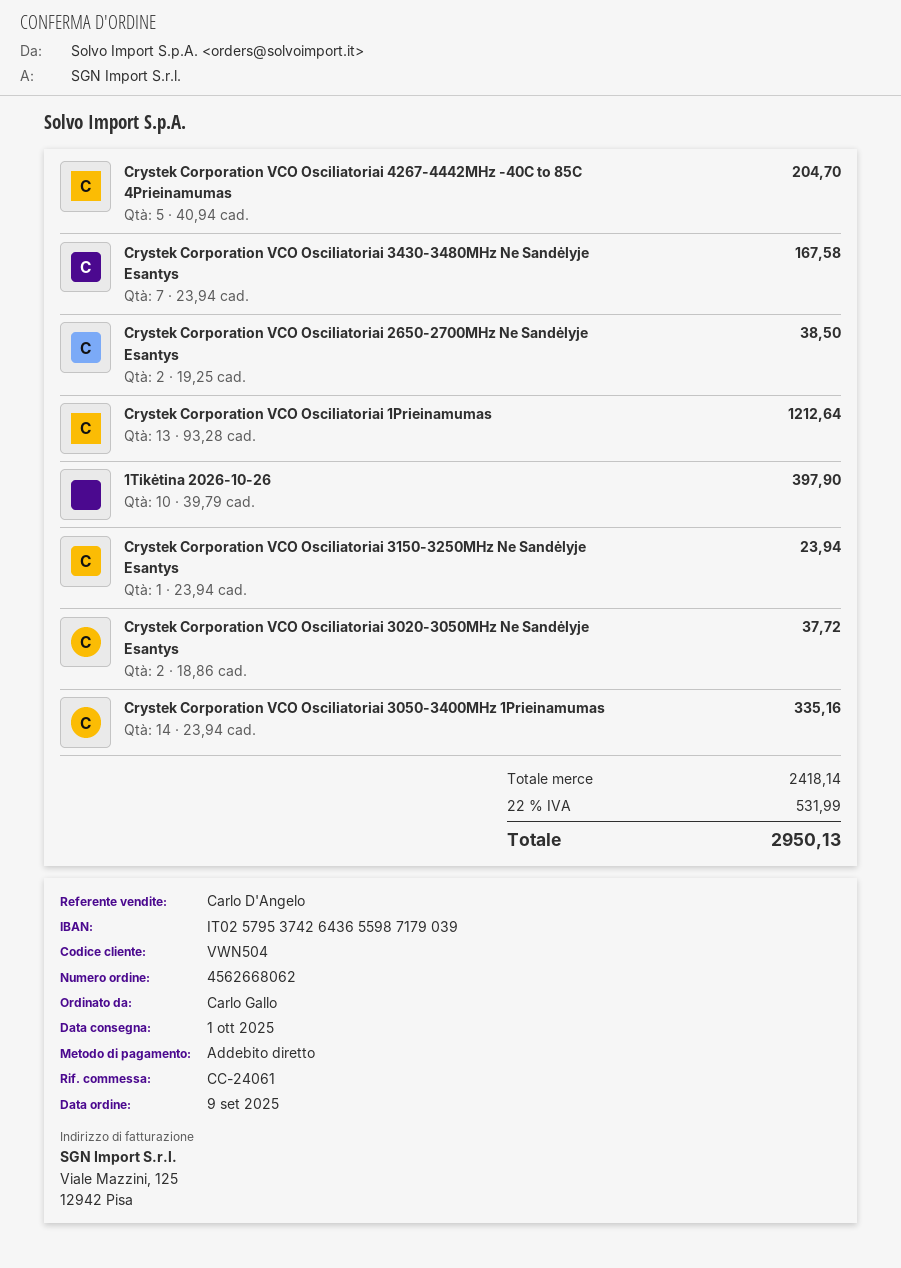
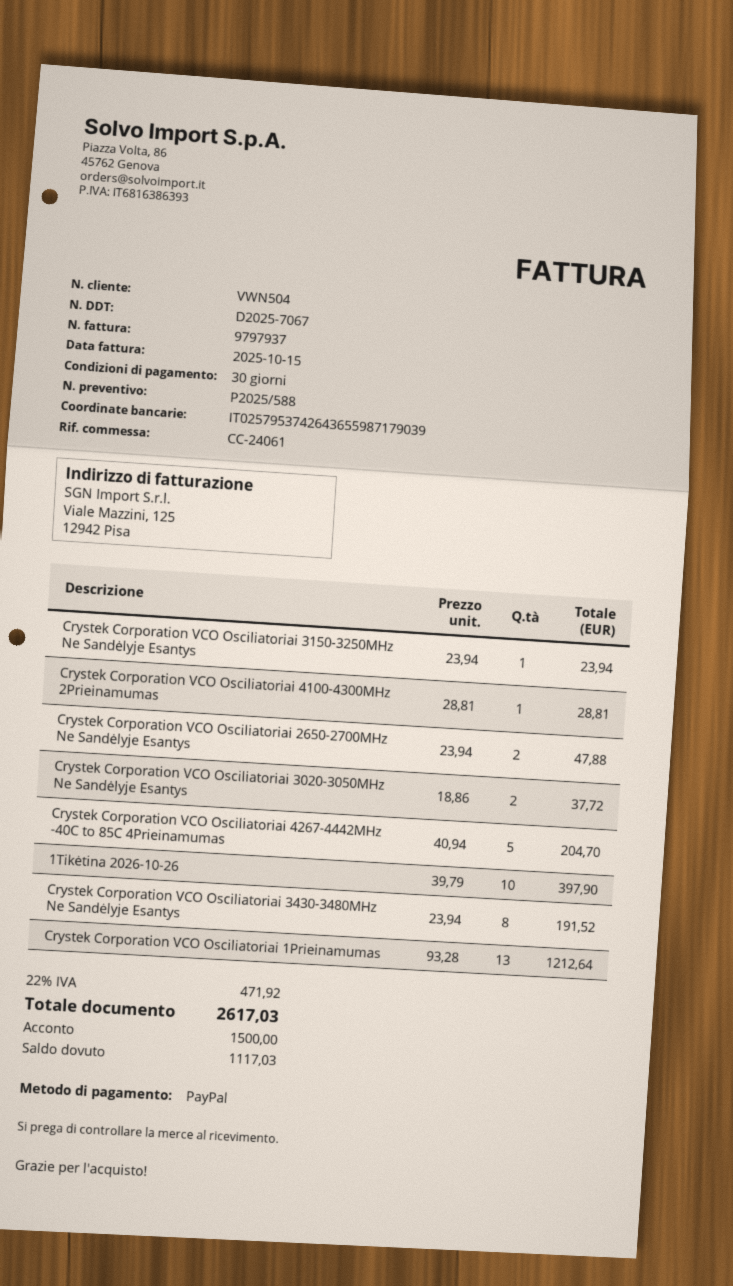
payment method: direct debit -> PayPal
Crystek Corporation VCO Osciliatoriai 3430-3480MHz Ne Sandėlyje Esantys: 7 x 23.94 = 167.58 -> 8 x 23.94 = 191.52
Crystek Corporation VCO Osciliatoriai 2650-2700MHz Ne Sandėlyje Esantys: 2 x 19.25 = 38.50 -> 2 x 23.94 = 47.88
Crystek Corporation VCO Osciliatoriai 3050-3400MHz 1Prieinamumas: 14 x 23.94 = 335.16 -> none
Crystek Corporation VCO Osciliatoriai 4100-4300MHz 2Prieinamumas: none -> 1 x 28.81 = 28.81
tax: 22% = 531.99 -> 22% = 471.92
total: 2950.13 -> 2617.03

